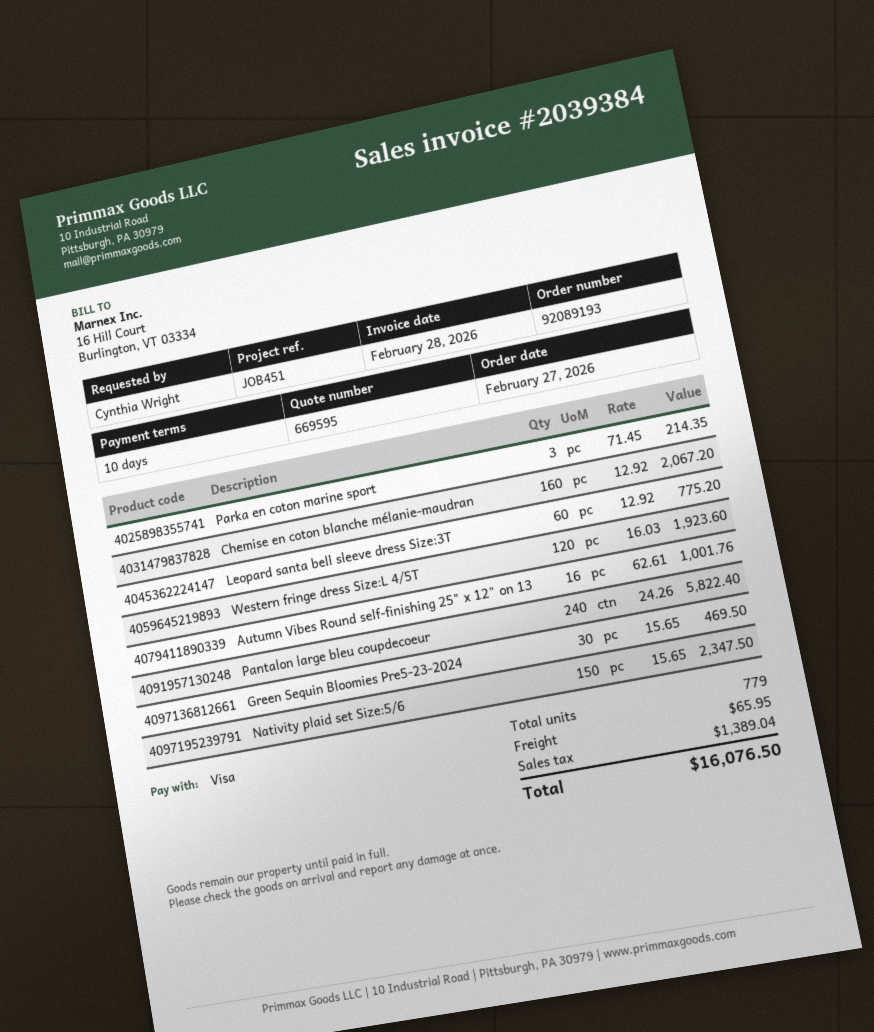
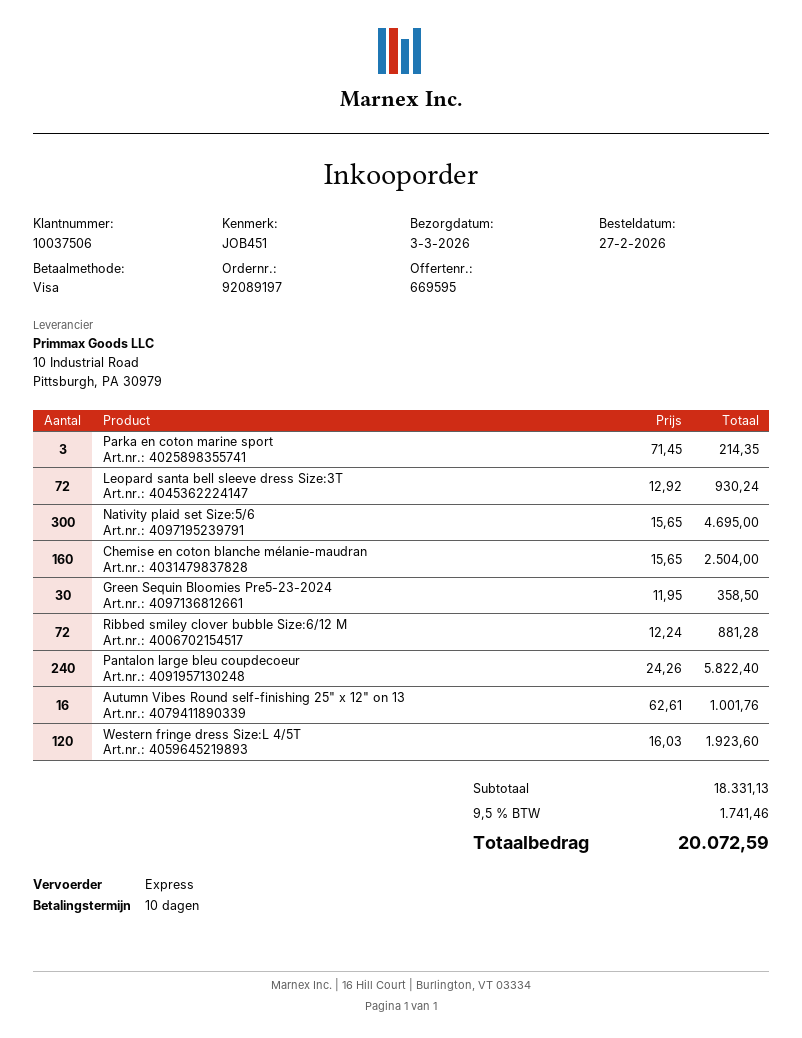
order number: 92089193 -> 92089197
Chemise en coton blanche mélanie-maudran: 160 x 12.92 = 2067.20 -> 160 x 15.65 = 2504.00
Leopard santa bell sleeve dress Size:3T: 60 x 12.92 = 775.20 -> 72 x 12.92 = 930.24
Green Sequin Bloomies Pre5-23-2024: 30 x 15.65 = 469.50 -> 30 x 11.95 = 358.50
Nativity plaid set Size:5/6: 150 x 15.65 = 2347.50 -> 300 x 15.65 = 4695.00
Ribbed smiley clover bubble Size:6/12 M: none -> 72 x 12.24 = 881.28
shipping: 65.95 -> none
tax: 1389.04 -> 1741.46
total: 16076.50 -> 20072.59

